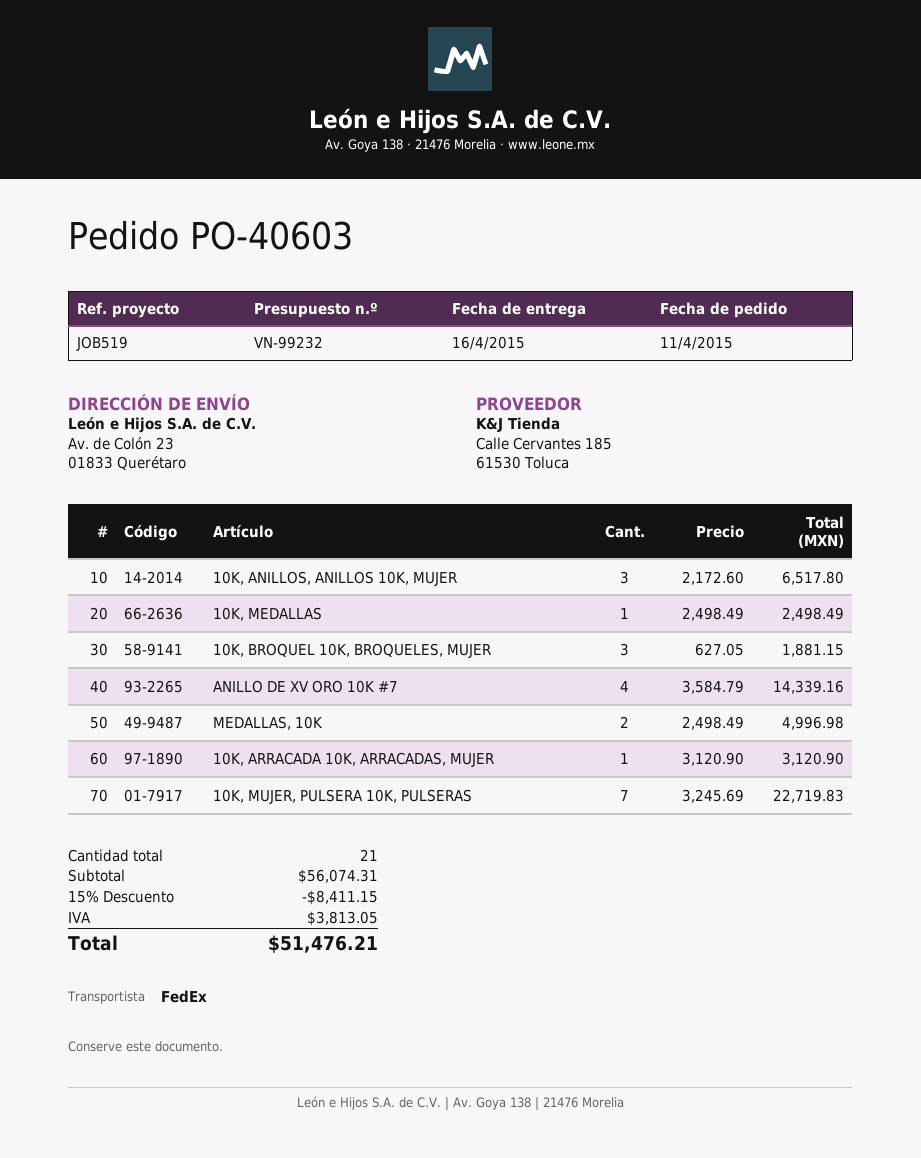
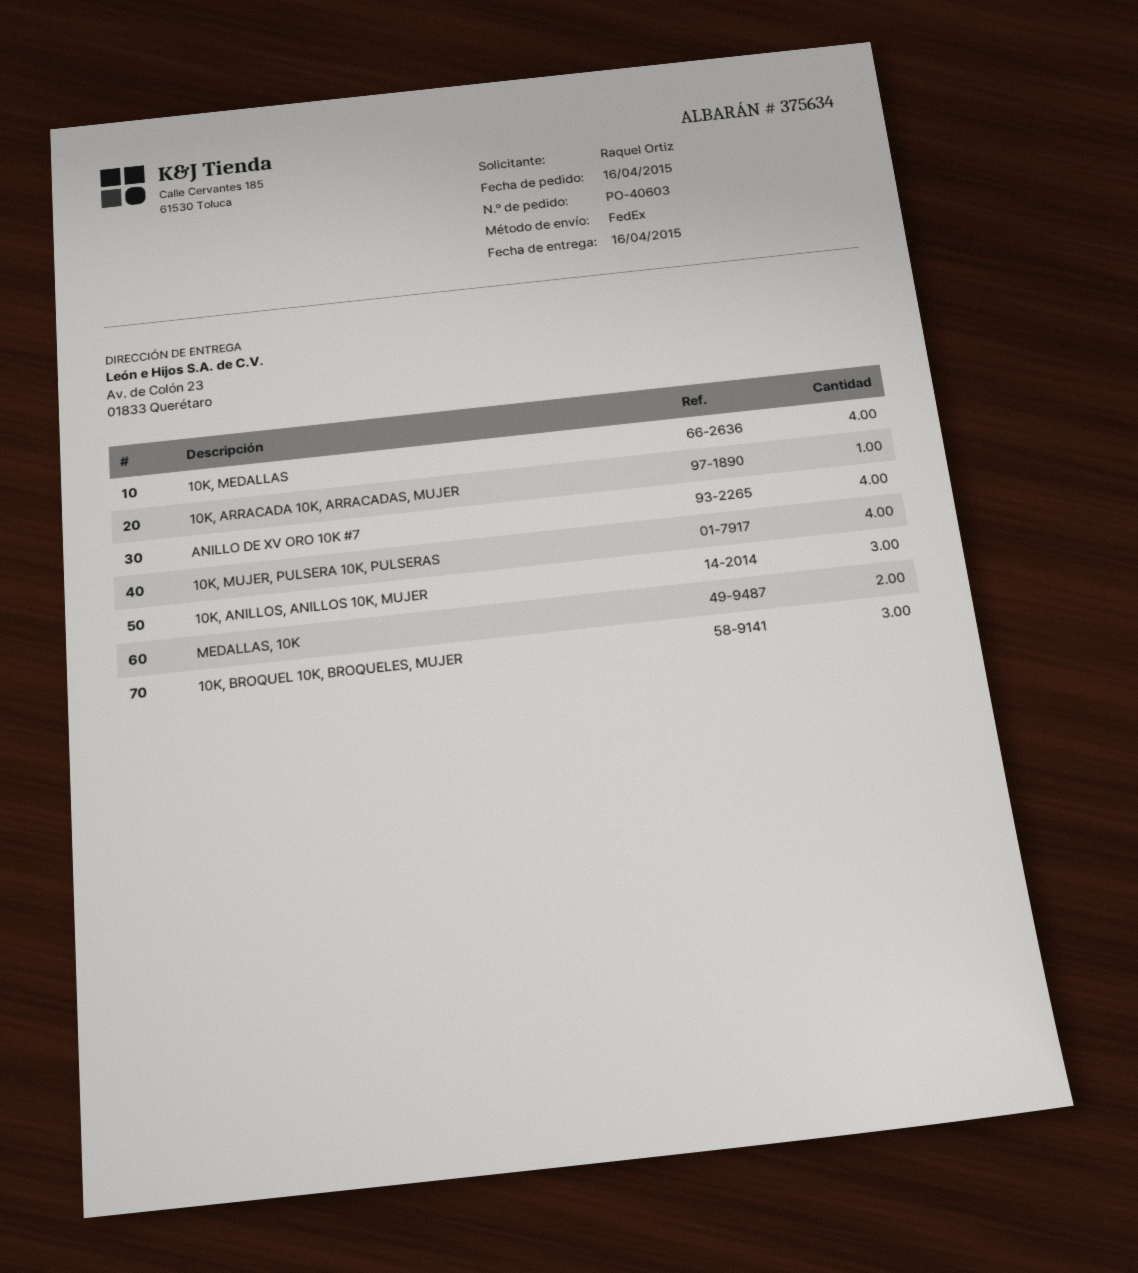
order date: 2015-04-11 -> 2015-04-16
10K, MEDALLAS: 1 -> 4
10K, MUJER, PULSERA 10K, PULSERAS: 7 -> 4

